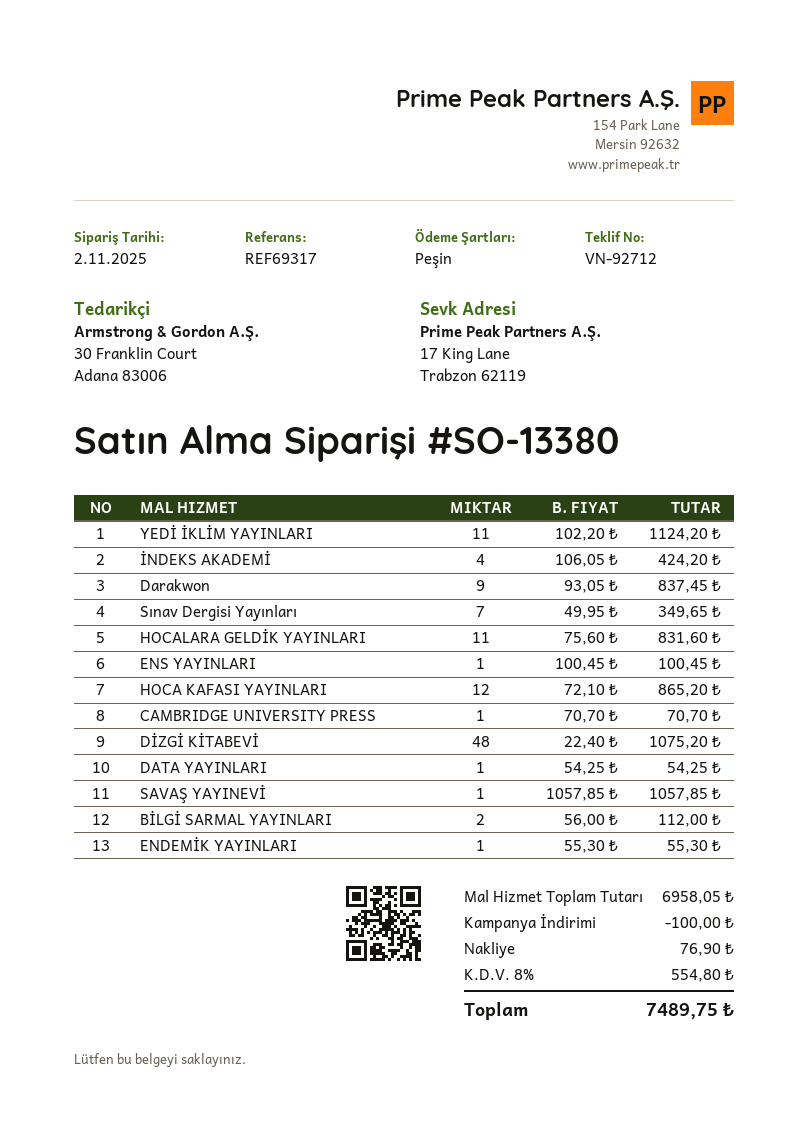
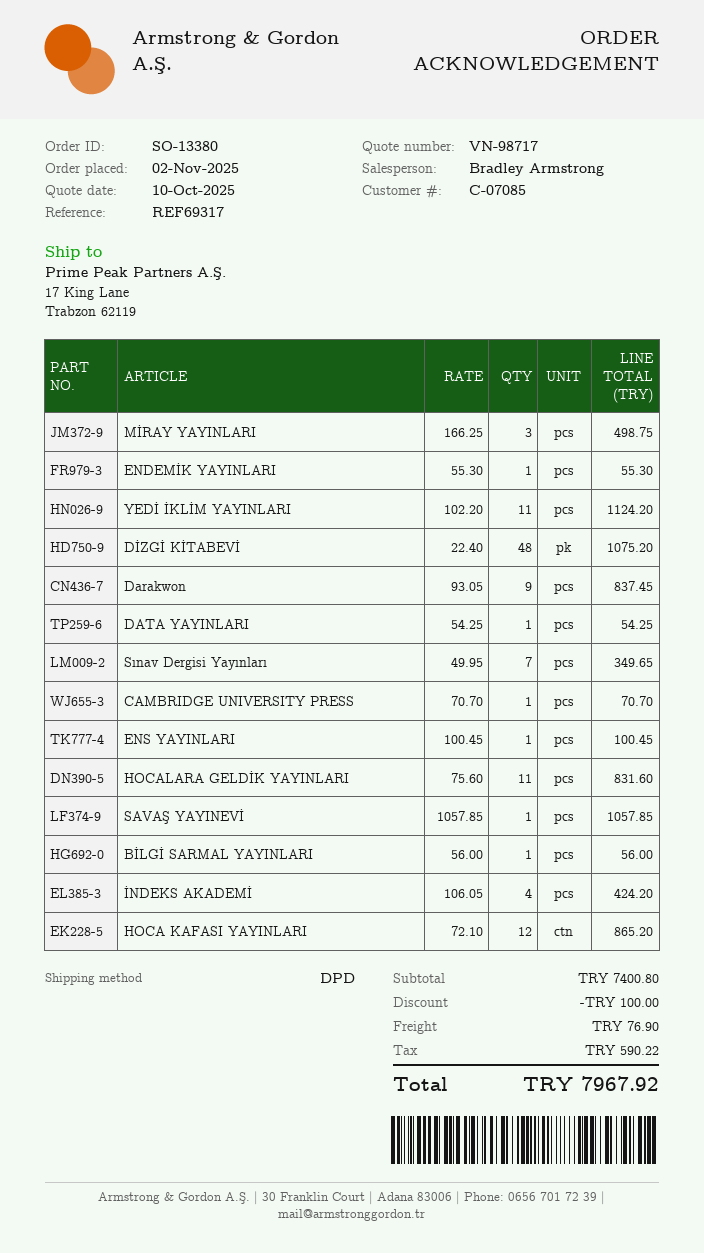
quote number: VN-92712 -> VN-98717
BİLGİ SARMAL YAYINLARI: 2 x 56.00 = 112.00 -> 1 x 56.00 = 56.00
MİRAY YAYINLARI: none -> 3 x 166.25 = 498.75
subtotal: 6958.05 -> 7400.80
tax: 554.80 -> 590.22
total: 7489.75 -> 7967.92

